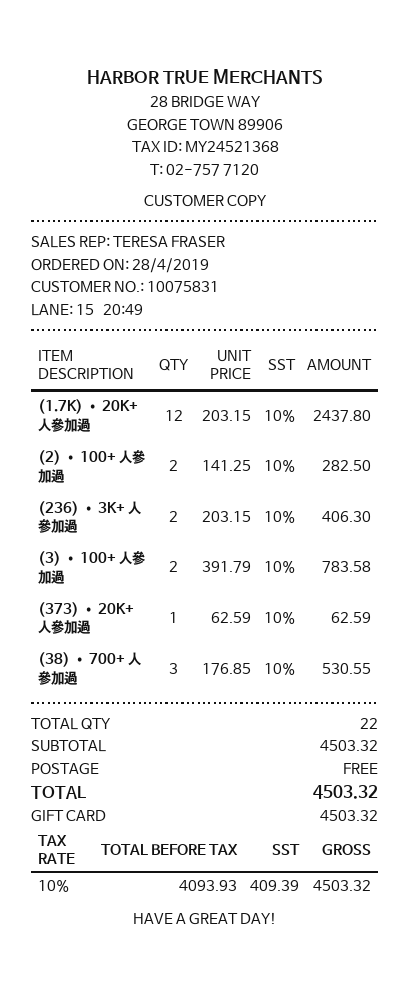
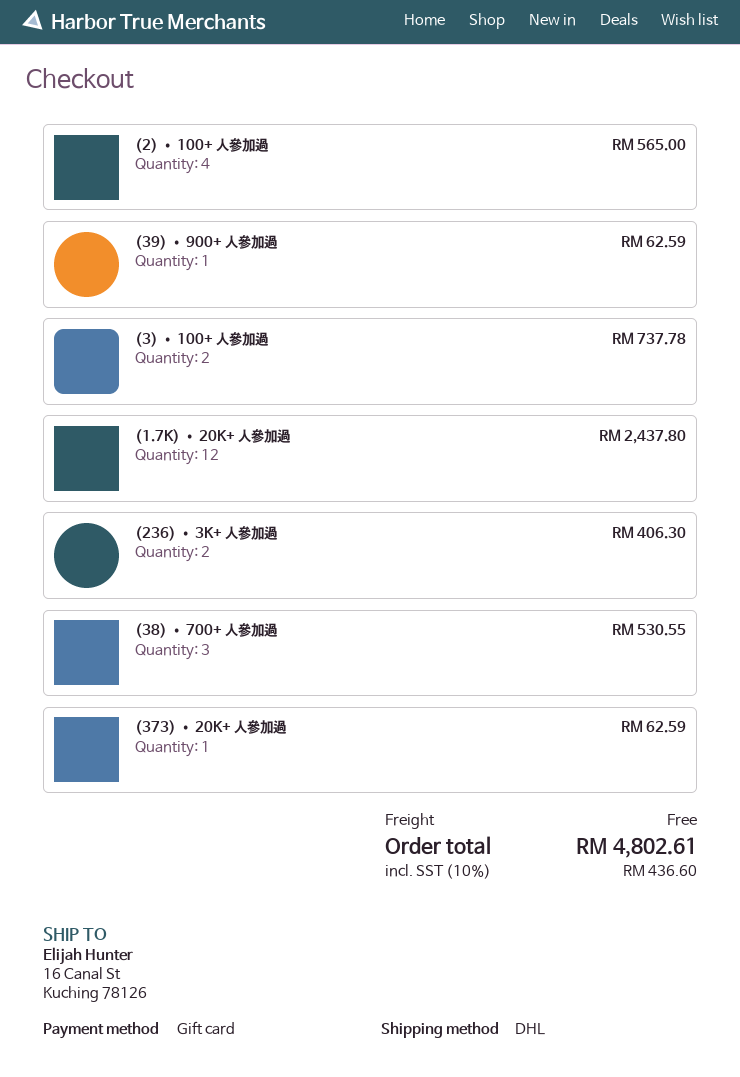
(2) • 100+ 人參加過: 2 for 282.50 -> 4 for 565.00
(3) • 100+ 人參加過: 2 for 783.58 -> 2 for 737.78
(39) • 900+ 人參加過: none -> 1 for 62.59
tax: 10% = 409.39 -> 10% = 436.60
total: 4503.32 -> 4802.61

